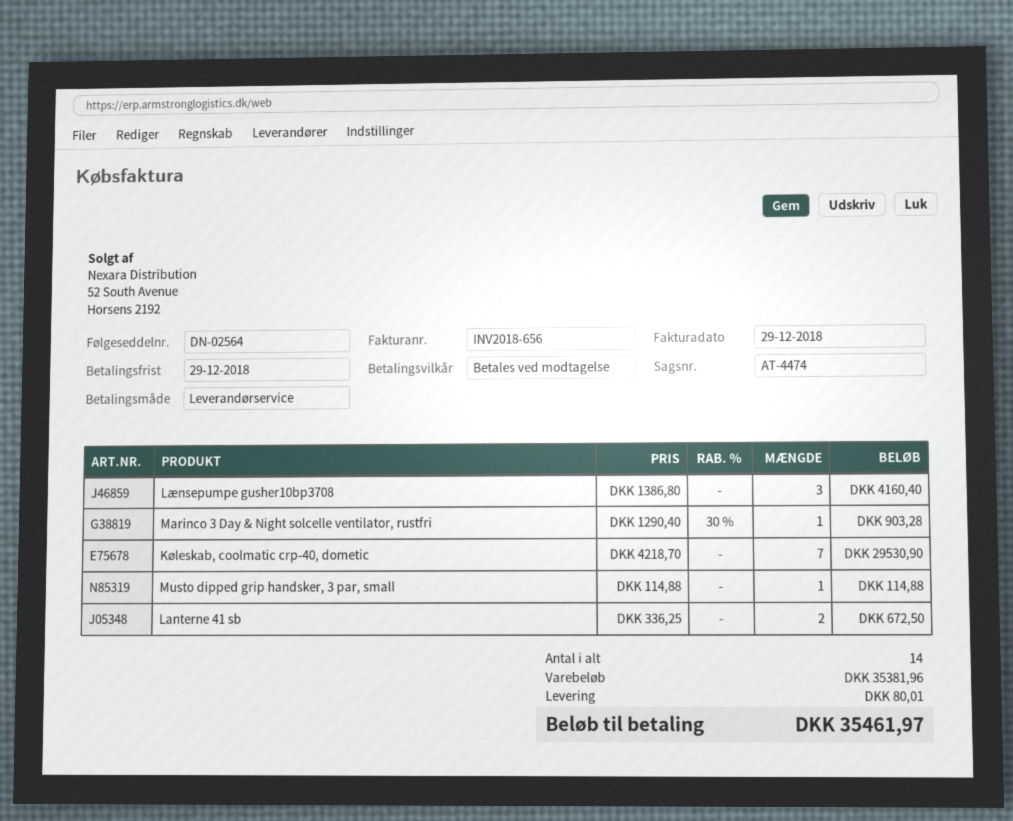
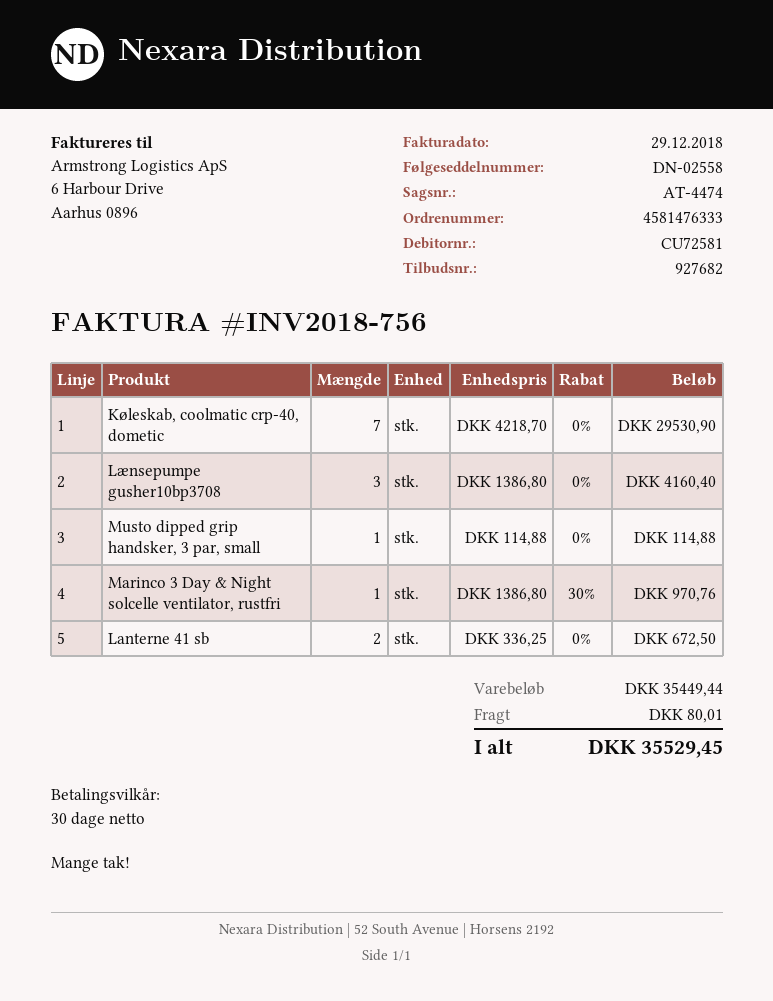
delivery note number: DN-02564 -> DN-02558
invoice number: INV2018-656 -> INV2018-756
payment terms: on receipt -> 30 days
Marinco 3 Day & Night solcelle ventilator, rustfri: 1 x 1290.40 - 30% = 903.28 -> 1 x 1386.80 - 30% = 970.76
subtotal: 35381.96 -> 35449.44
total: 35461.97 -> 35529.45

